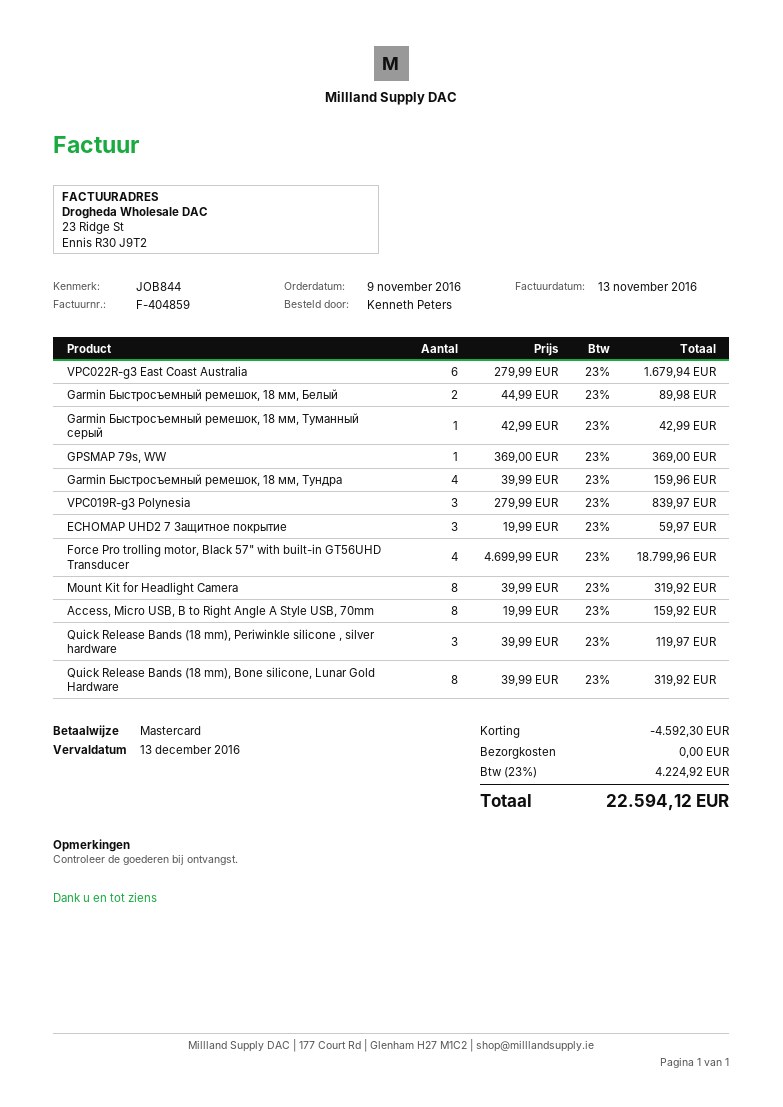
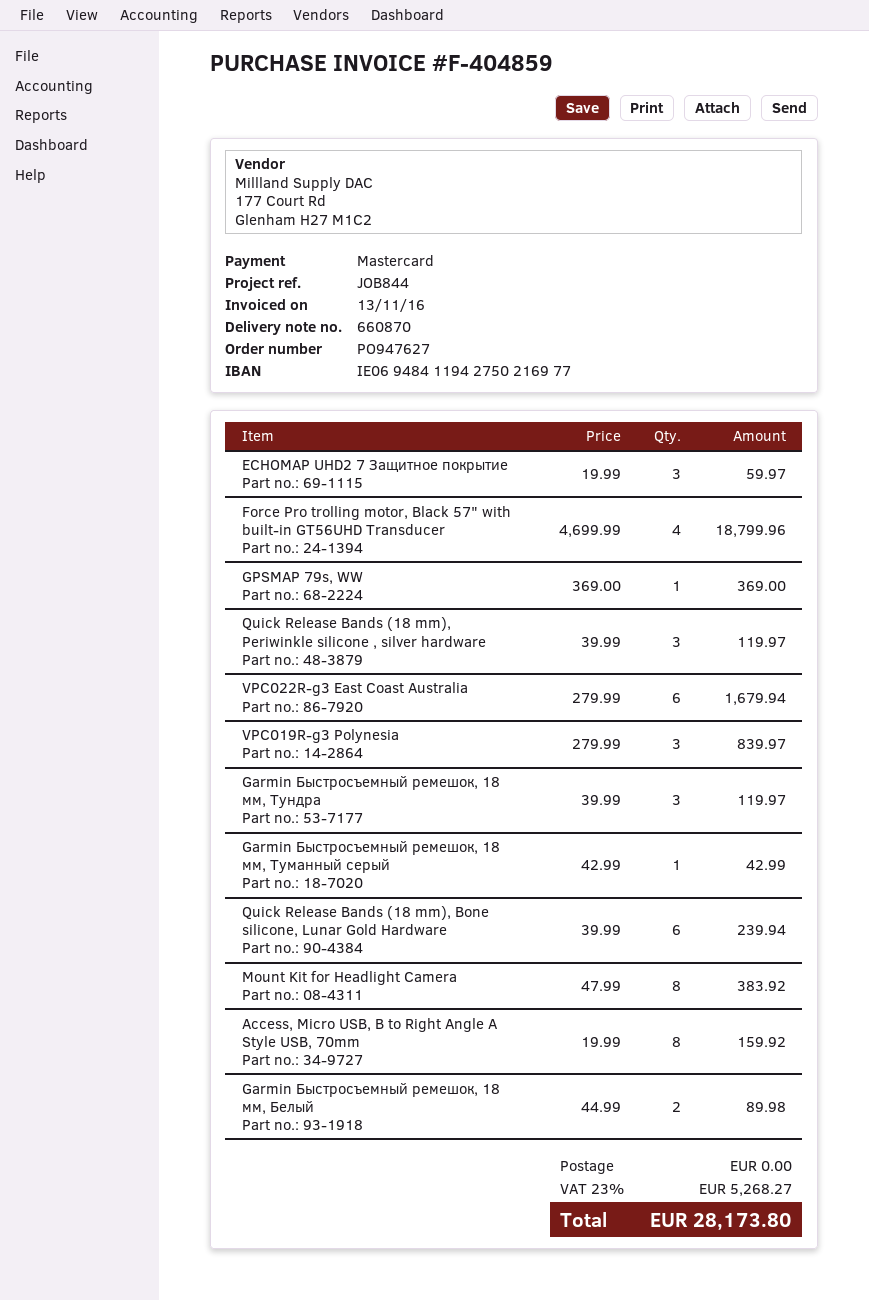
Garmin Быстросъемный ремешок, 18 мм, Тундра: 4 x 39.99 = 159.96 -> 3 x 39.99 = 119.97
Mount Kit for Headlight Camera: 8 x 39.99 = 319.92 -> 8 x 47.99 = 383.92
Quick Release Bands (18 mm), Bone silicone, Lunar Gold Hardware: 8 x 39.99 = 319.92 -> 6 x 39.99 = 239.94
discount: 4592.30 -> none
tax: 23% = 4224.92 -> 23% = 5268.27
total: 22594.12 -> 28173.80

